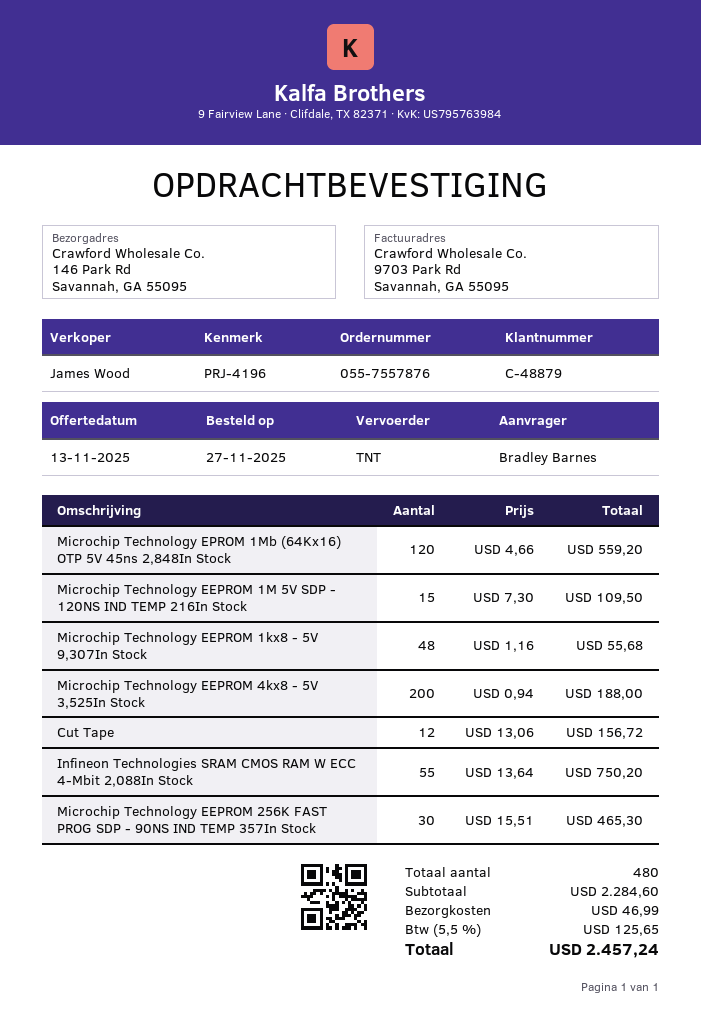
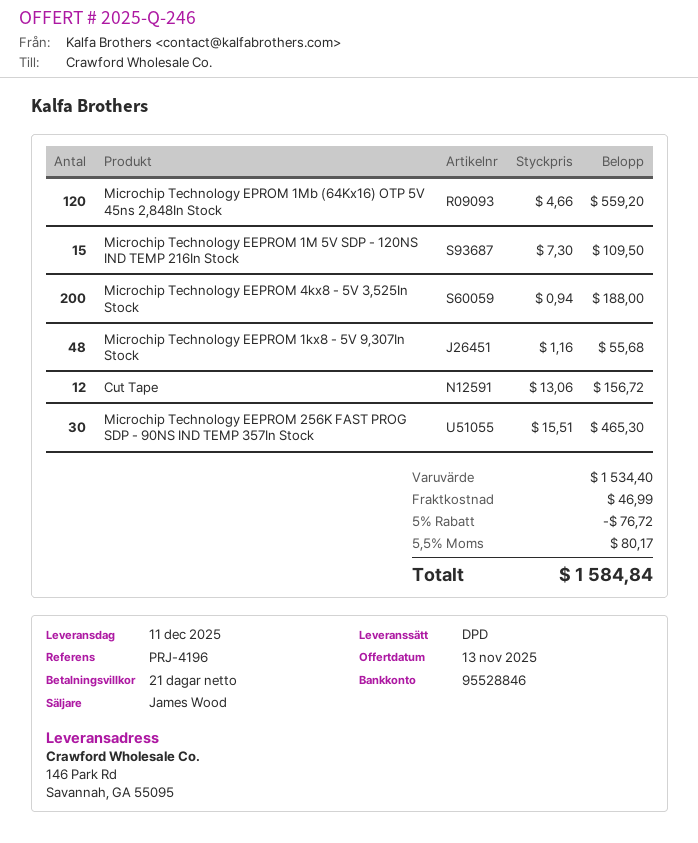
shipping method: TNT -> DPD
Infineon Technologies SRAM CMOS RAM W ECC 4-Mbit 2,088In Stock: 55 x 13.64 = 750.20 -> none
subtotal: 2284.60 -> 1534.40
discount: none -> 5% = 76.72
tax: 5.5% = 125.65 -> 5.5% = 80.17
total: 2457.24 -> 1584.84

